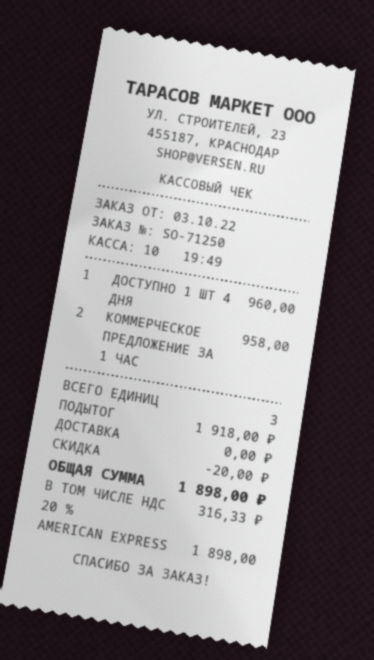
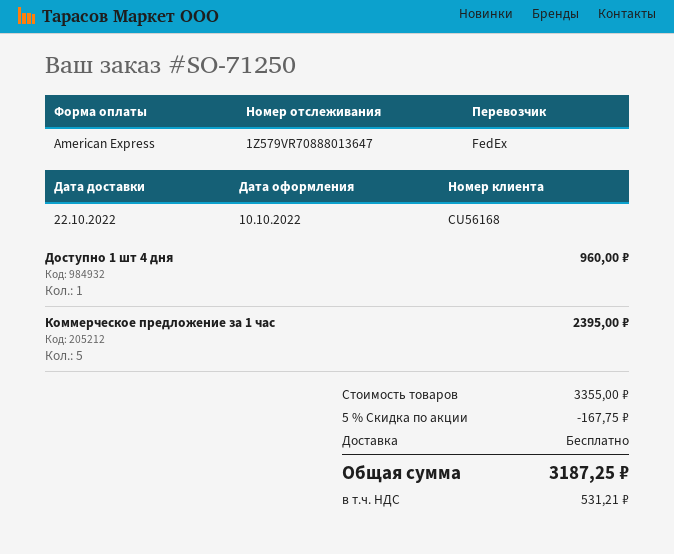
order date: 2022-10-03 -> 2022-10-10
КОММЕРЧЕСКОЕ ПРЕДЛОЖЕНИЕ ЗА 1 ЧАС: 2 for 958.00 -> 5 for 2395.00
subtotal: 1918.00 -> 3355.00
discount: 20.00 -> 167.75
tax: 316.33 -> 531.21
total: 1898.00 -> 3187.25

